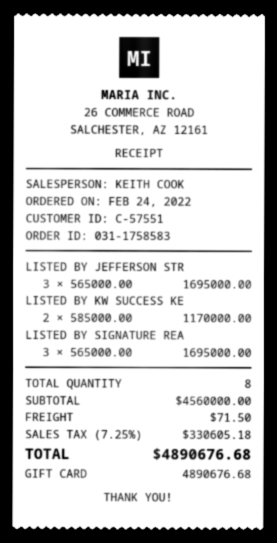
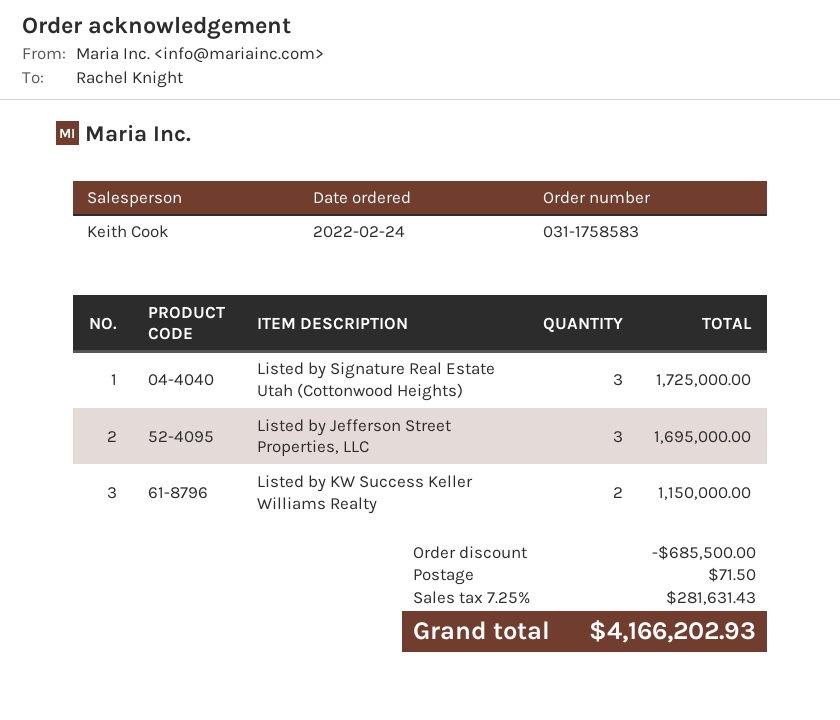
LISTED BY KW SUCCESS KE: 2 for 1170000.00 -> 2 for 1150000.00
LISTED BY SIGNATURE REA: 3 for 1695000.00 -> 3 for 1725000.00
discount: none -> 685500.00
tax: 7.25% = 330605.18 -> 7.25% = 281631.43
total: 4890676.68 -> 4166202.93

